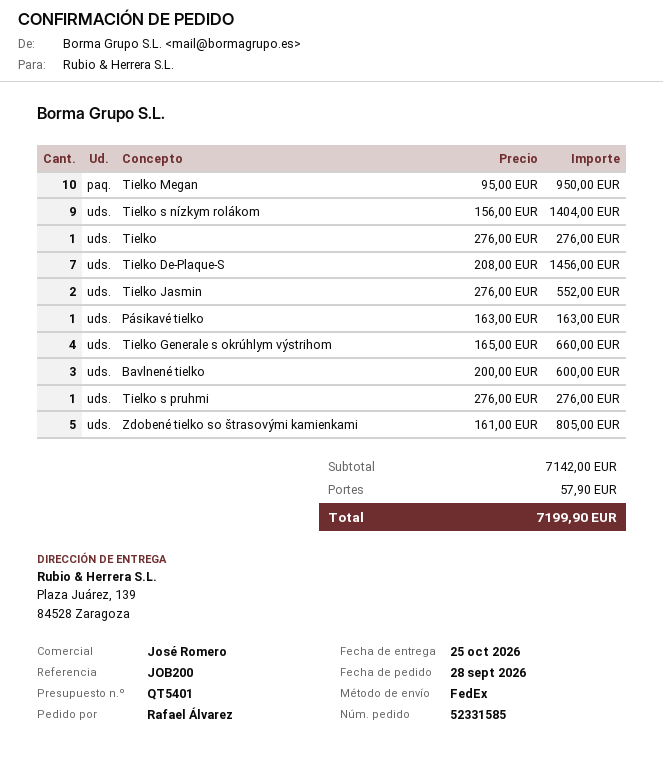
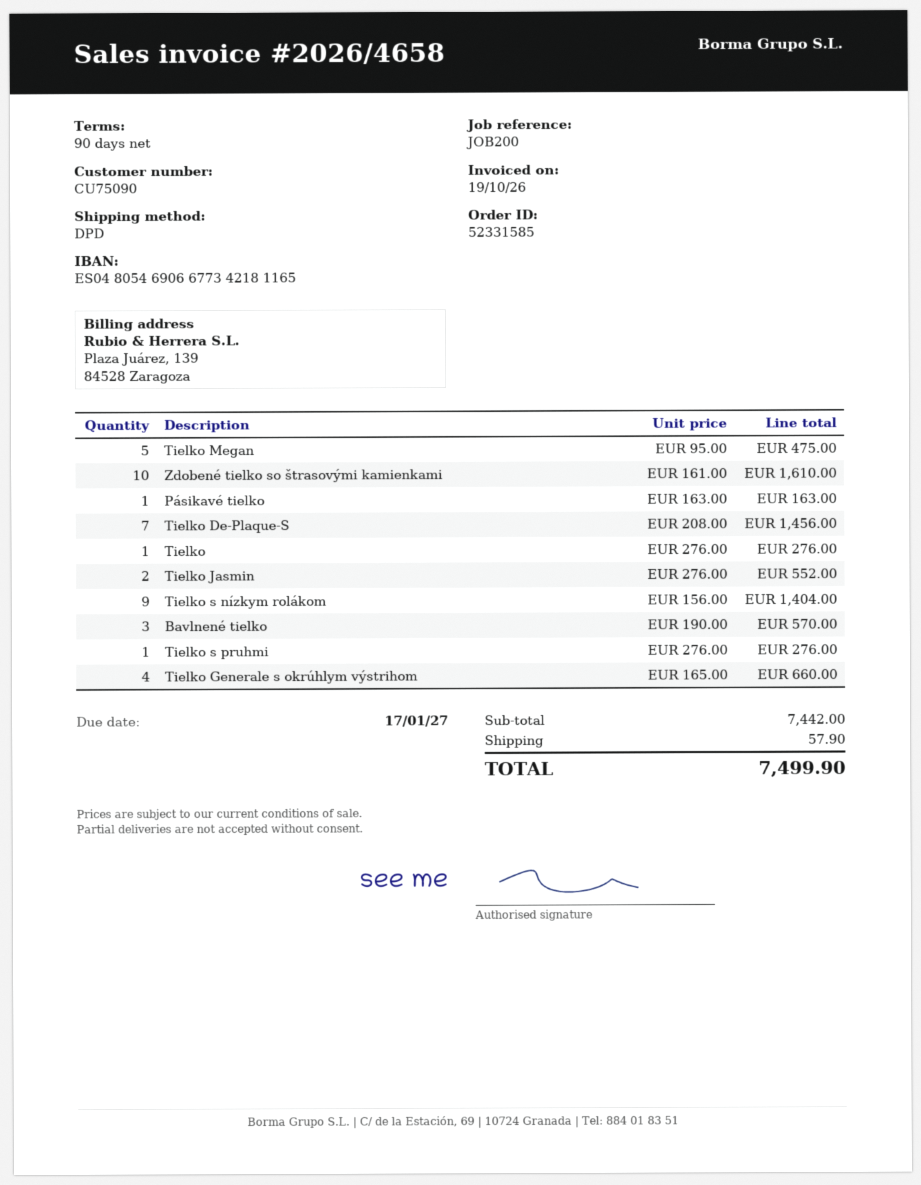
shipping method: FedEx -> DPD
Tielko Megan: 10 x 95.00 = 950.00 -> 5 x 95.00 = 475.00
Bavlnené tielko: 3 x 200.00 = 600.00 -> 3 x 190.00 = 570.00
Zdobené tielko so štrasovými kamienkami: 5 x 161.00 = 805.00 -> 10 x 161.00 = 1610.00
subtotal: 7142.00 -> 7442.00
total: 7199.90 -> 7499.90

